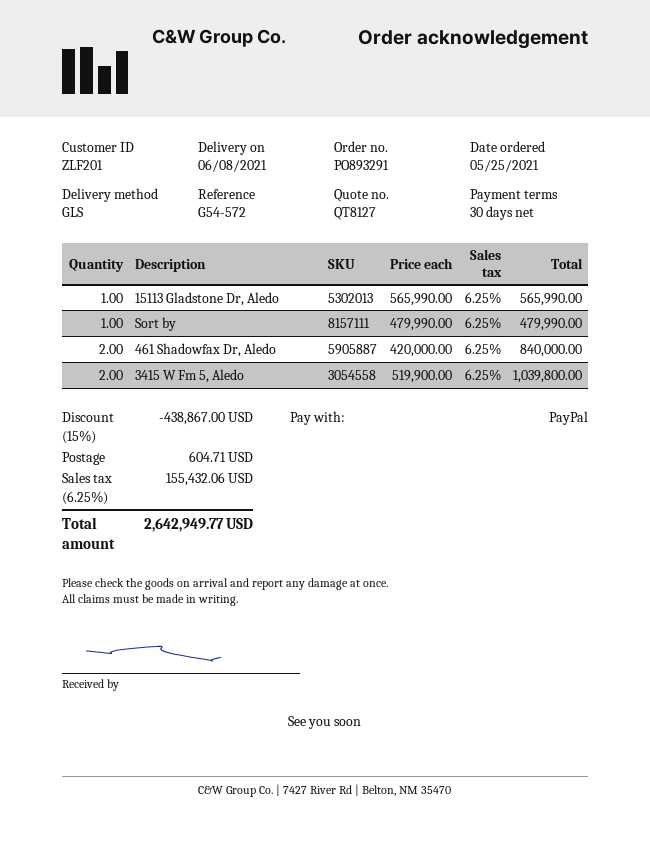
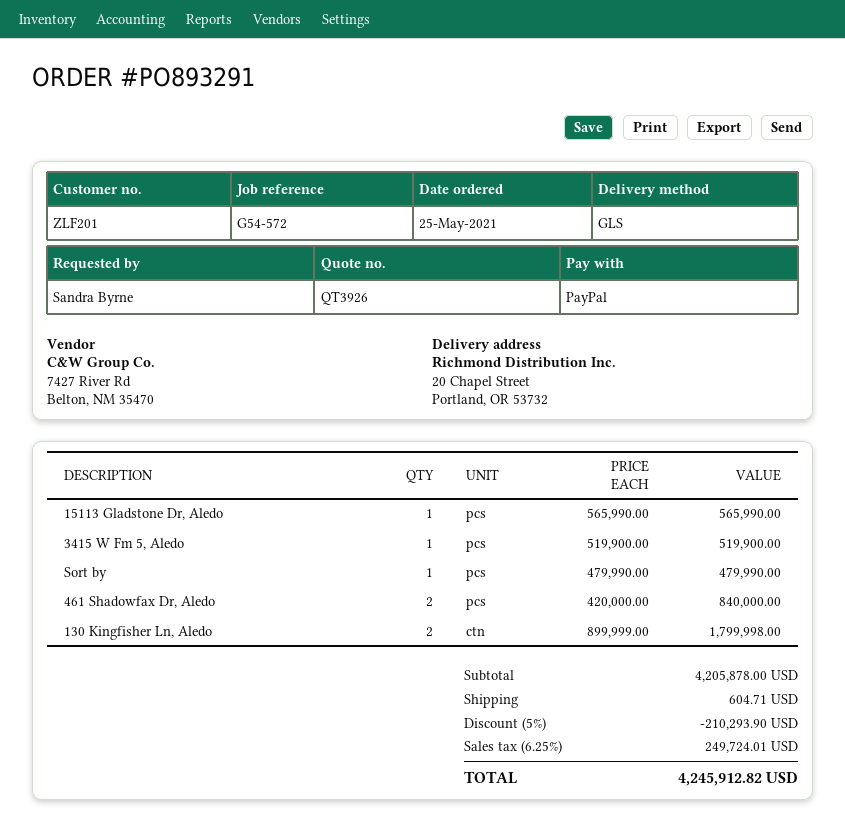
quote number: QT8127 -> QT3926
3415 W Fm 5, Aledo: 2 x 519900.00 = 1039800.00 -> 1 x 519900.00 = 519900.00
130 Kingfisher Ln, Aledo: none -> 2 x 899999.00 = 1799998.00
discount: 15% = 438867.00 -> 5% = 210293.90
tax: 6.25% = 155432.06 -> 6.25% = 249724.01
total: 2642949.77 -> 4245912.82

